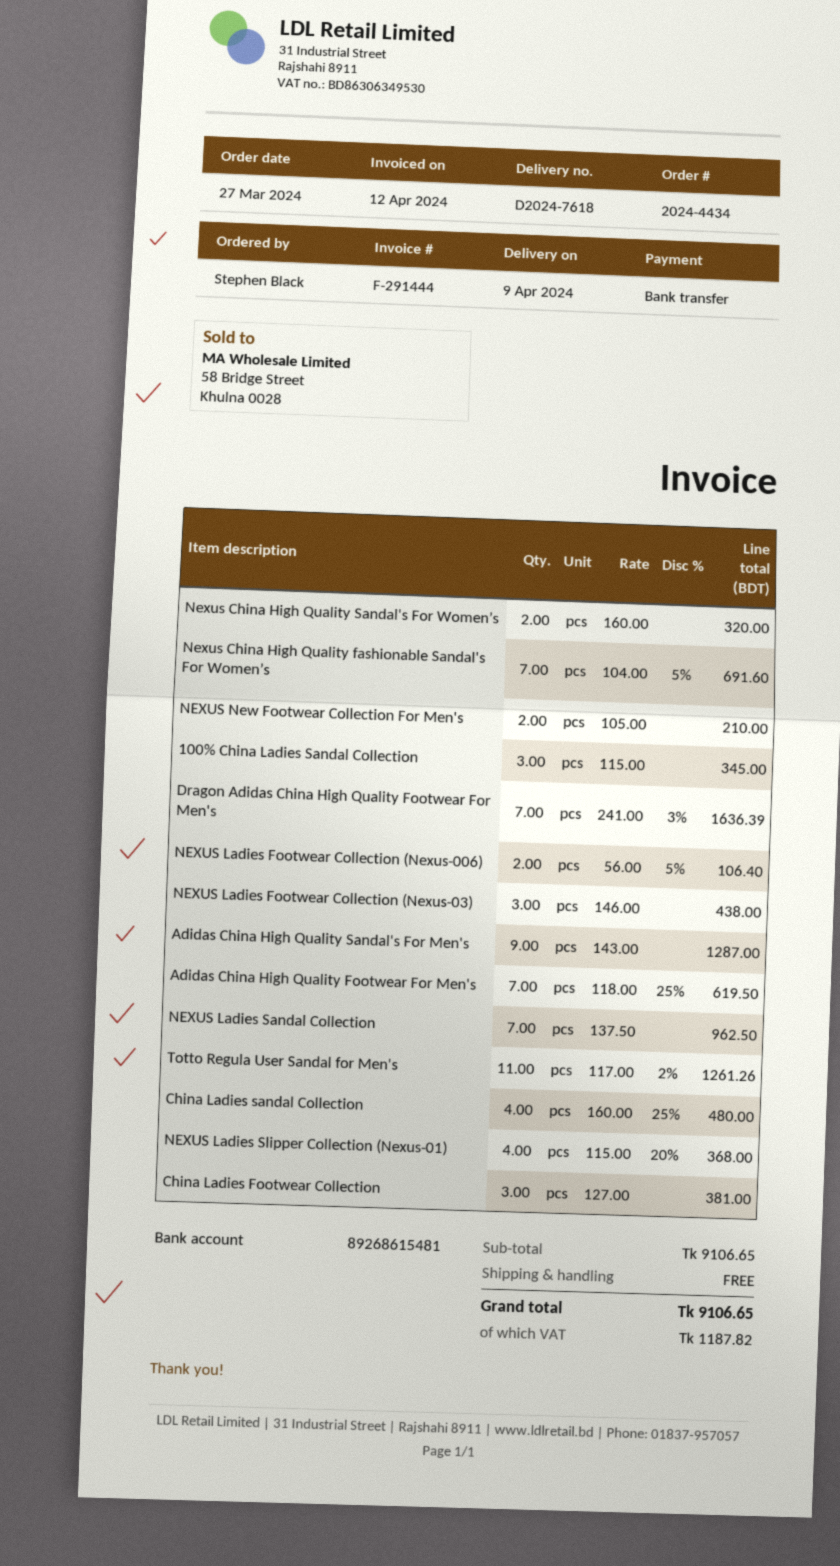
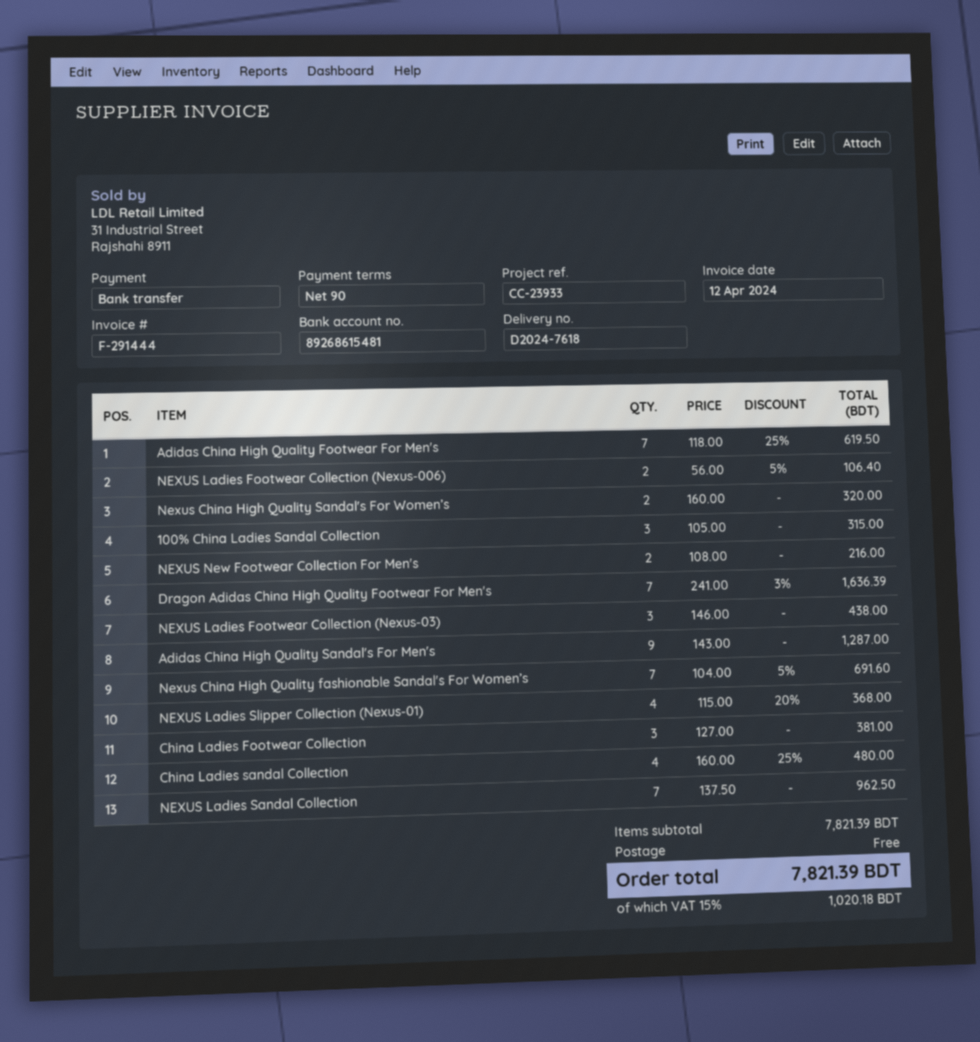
NEXUS New Footwear Collection For Men's: 2 x 105.00 = 210.00 -> 2 x 108.00 = 216.00
100% China Ladies Sandal Collection: 3 x 115.00 = 345.00 -> 3 x 105.00 = 315.00
Totto Regula User Sandal for Men's: 11 x 117.00 - 2% = 1261.26 -> none
subtotal: 9106.65 -> 7821.39
tax: 1187.82 -> 1020.18
total: 9106.65 -> 7821.39

